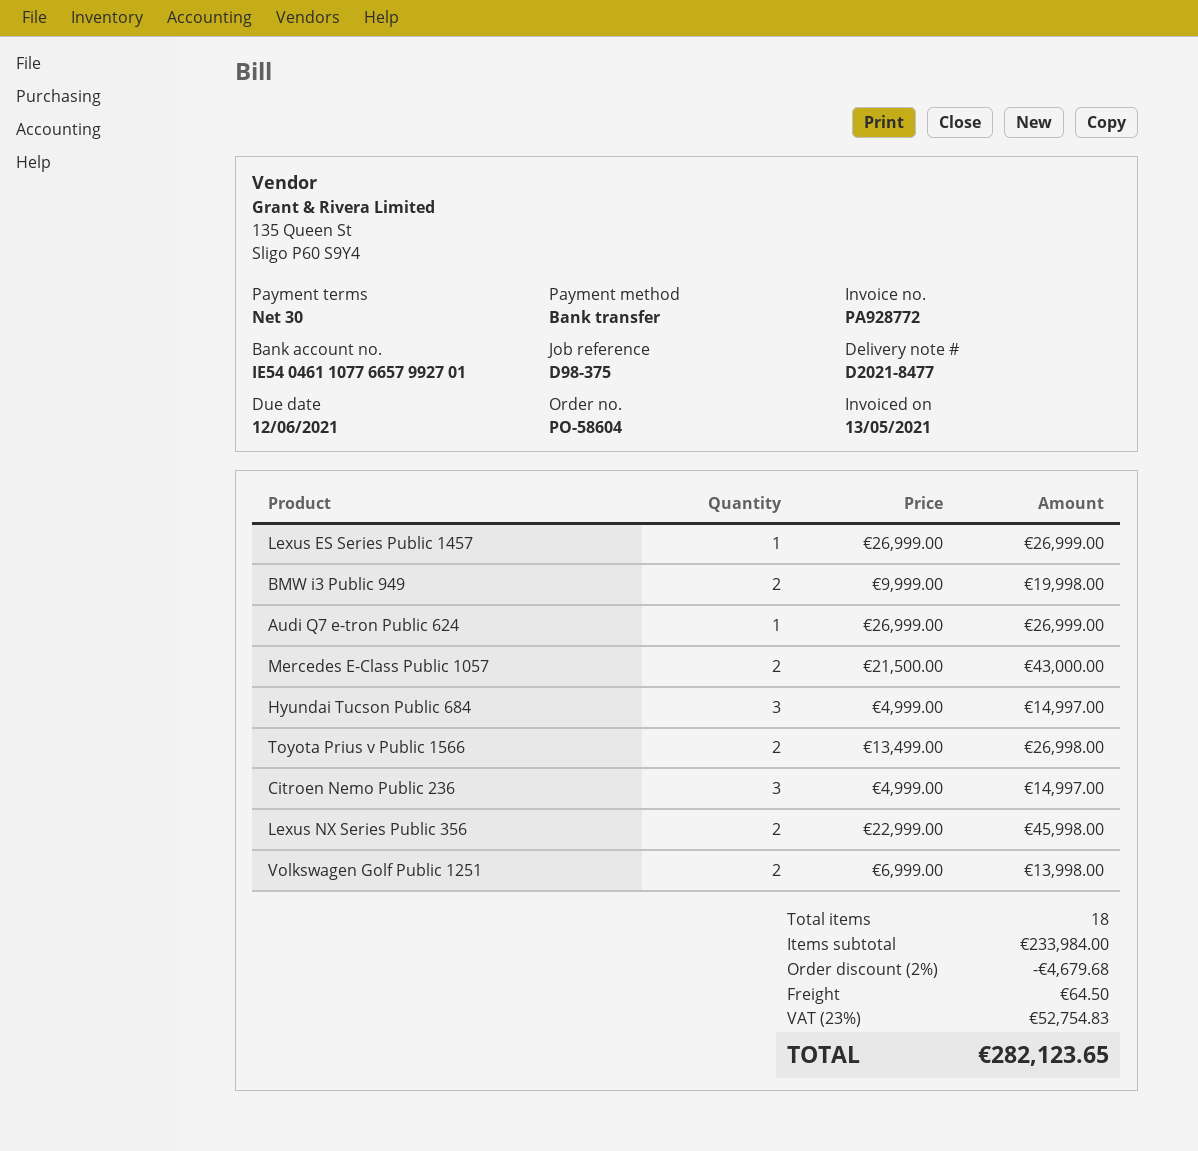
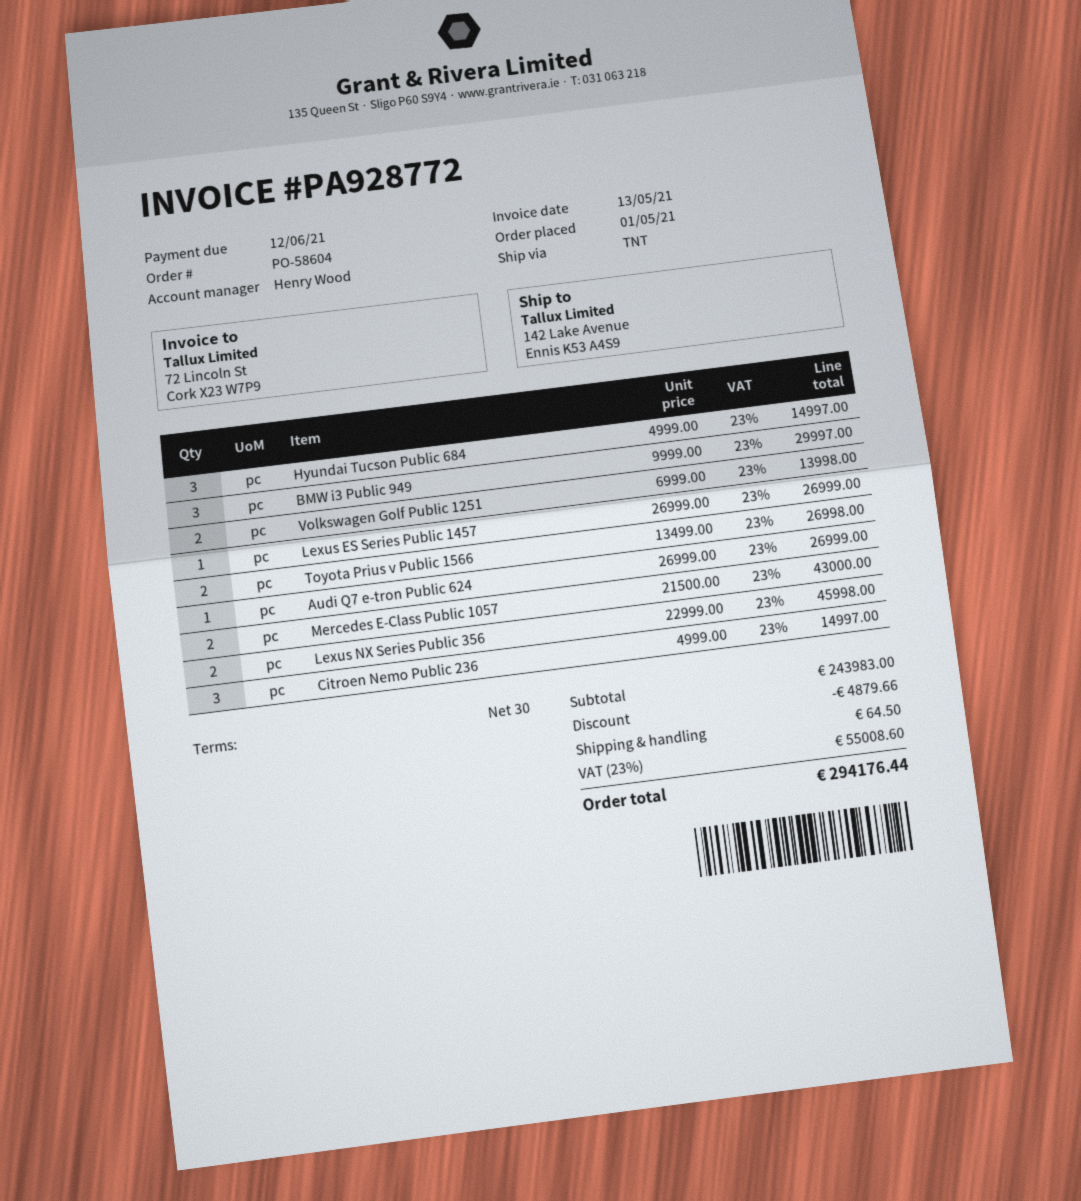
BMW i3 Public 949: 2 x 9999.00 = 19998.00 -> 3 x 9999.00 = 29997.00
subtotal: 233984.00 -> 243983.00
discount: 4679.68 -> 4879.66
tax: 23% = 52754.83 -> 23% = 55008.60
total: 282123.65 -> 294176.44

